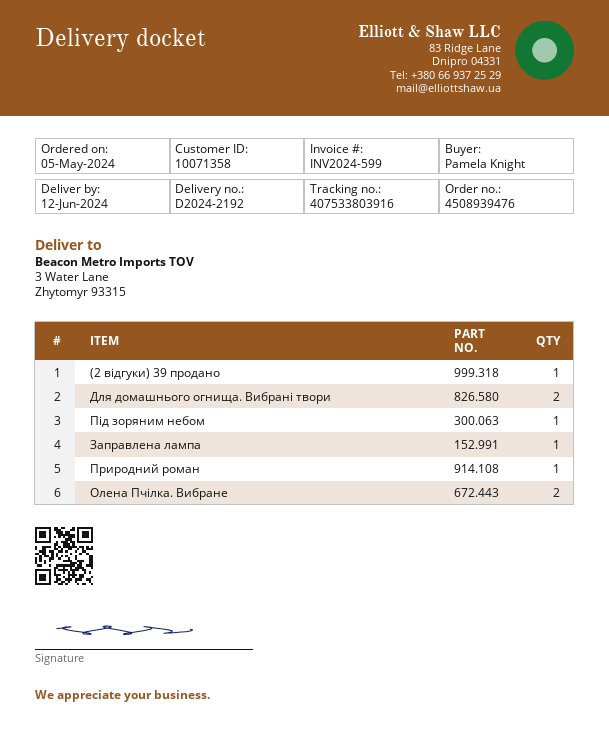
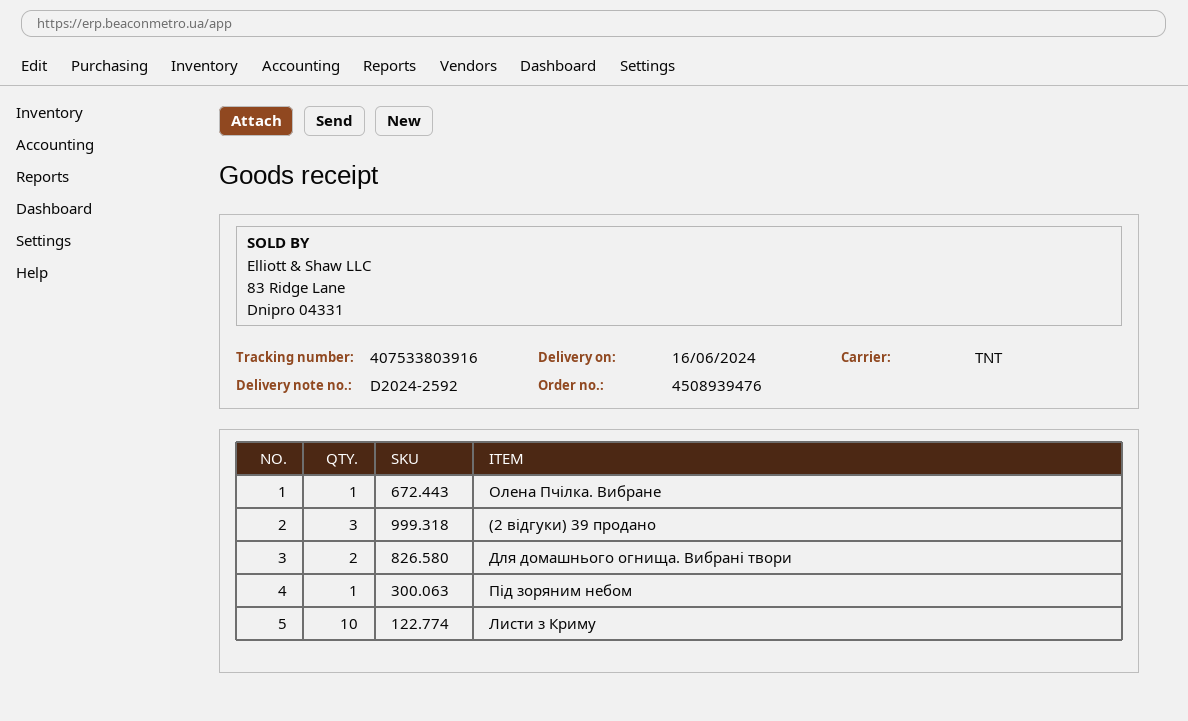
delivery note number: D2024-2192 -> D2024-2592
delivery date: 2024-06-12 -> 2024-06-16
(2 відгуки) 39 продано: 1 -> 3
Заправлена лампа: 1 -> none
Природний роман: 1 -> none
Олена Пчілка. Вибране: 2 -> 1
Листи з Криму: none -> 10

